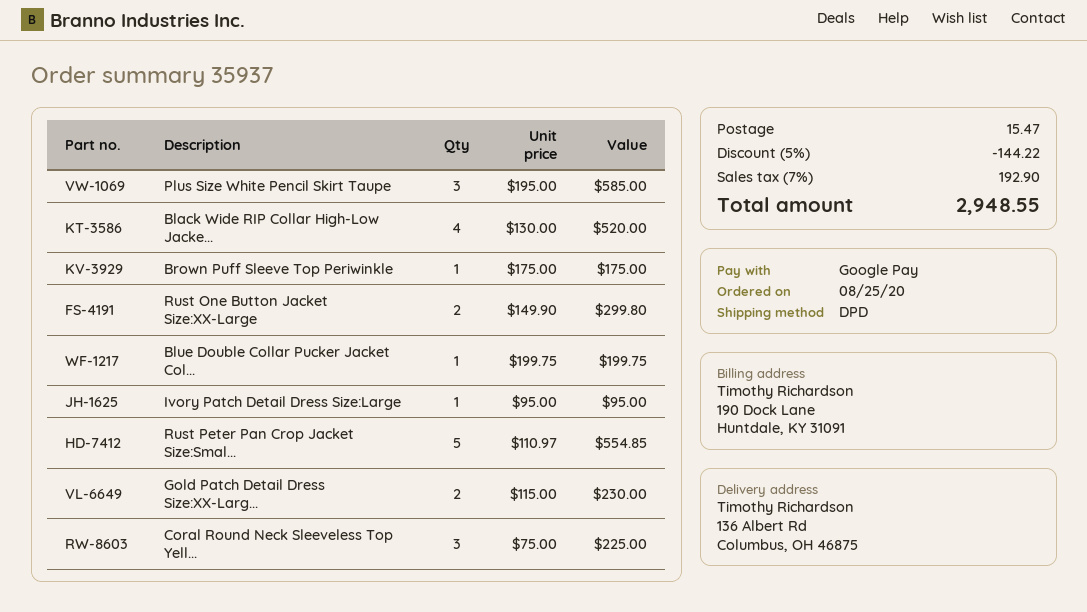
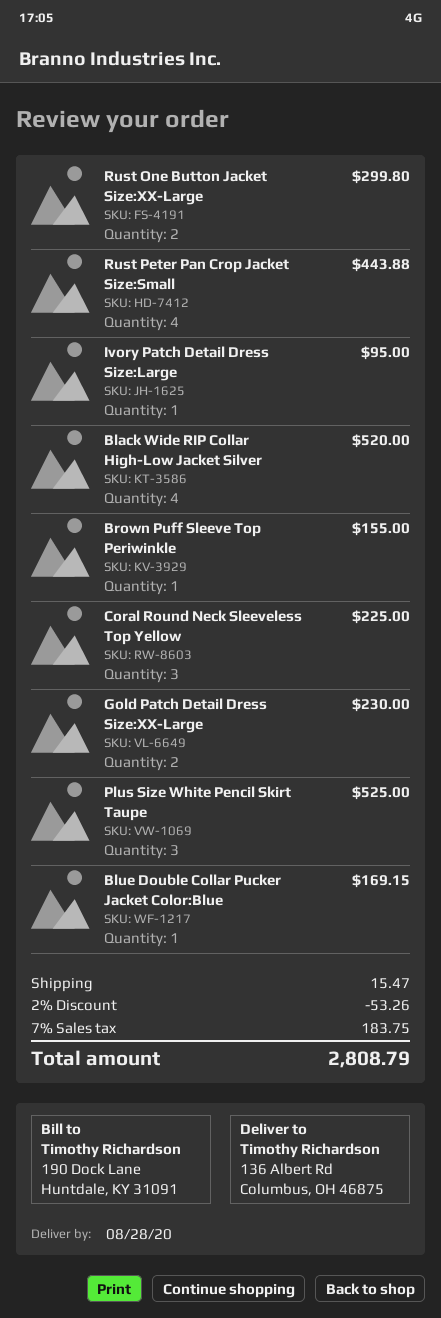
Plus Size White Pencil Skirt Taupe: 3 for 585.00 -> 3 for 525.00
Brown Puff Sleeve Top Periwinkle: 1 for 175.00 -> 1 for 155.00
Blue Double Collar Pucker Jacket Col...: 1 for 199.75 -> 1 for 169.15
Rust Peter Pan Crop Jacket Size:Smal...: 5 for 554.85 -> 4 for 443.88
discount: 5% = 144.22 -> 2% = 53.26
tax: 7% = 192.90 -> 7% = 183.75
total: 2948.55 -> 2808.79

